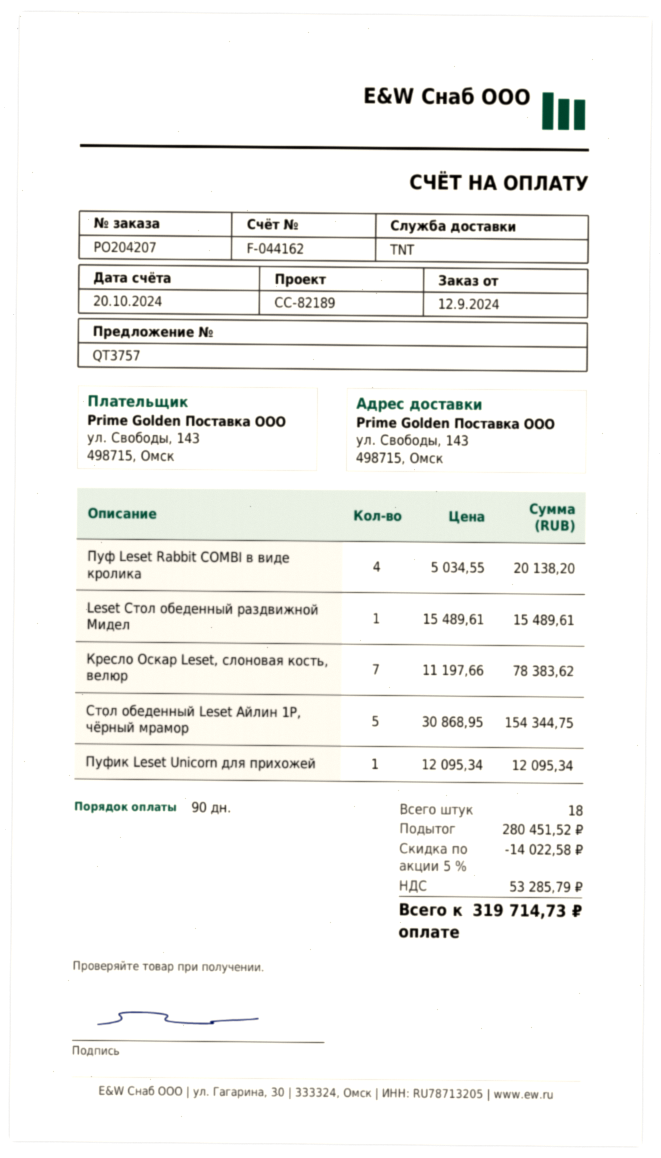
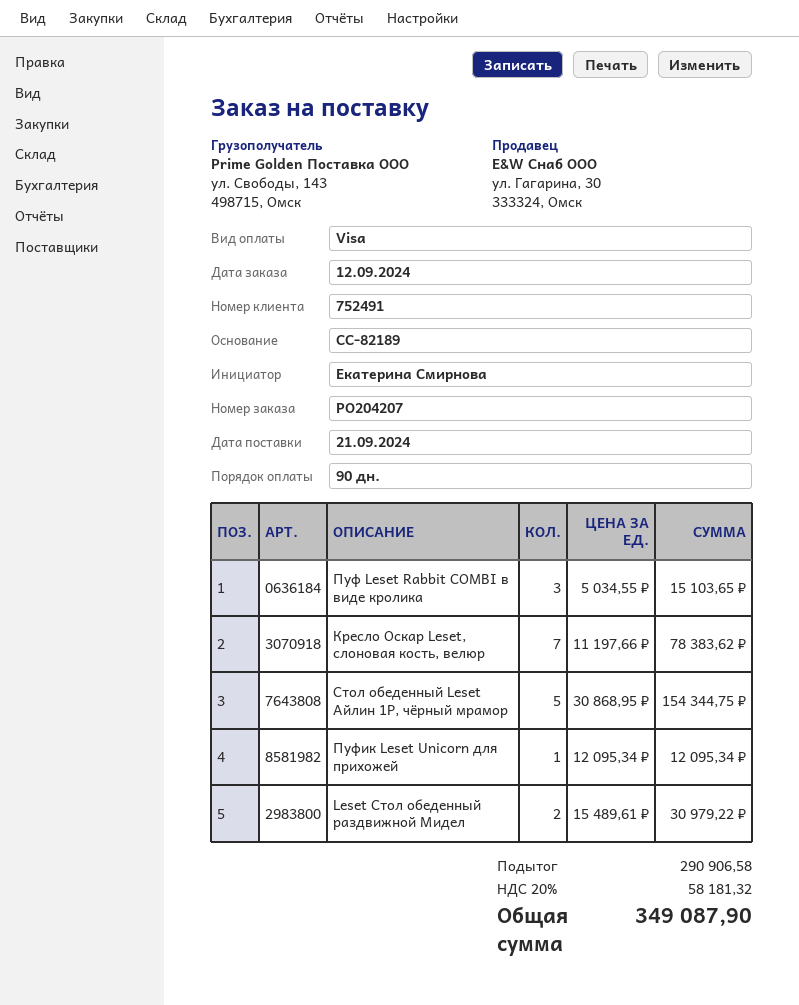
Пуф Leset Rabbit COMBI в виде кролика: 4 x 5034.55 = 20138.20 -> 3 x 5034.55 = 15103.65
Leset Стол обеденный раздвижной Мидел: 1 x 15489.61 = 15489.61 -> 2 x 15489.61 = 30979.22
subtotal: 280451.52 -> 290906.58
discount: 5% = 14022.58 -> none
tax: 53285.79 -> 58181.32
total: 319714.73 -> 349087.90

